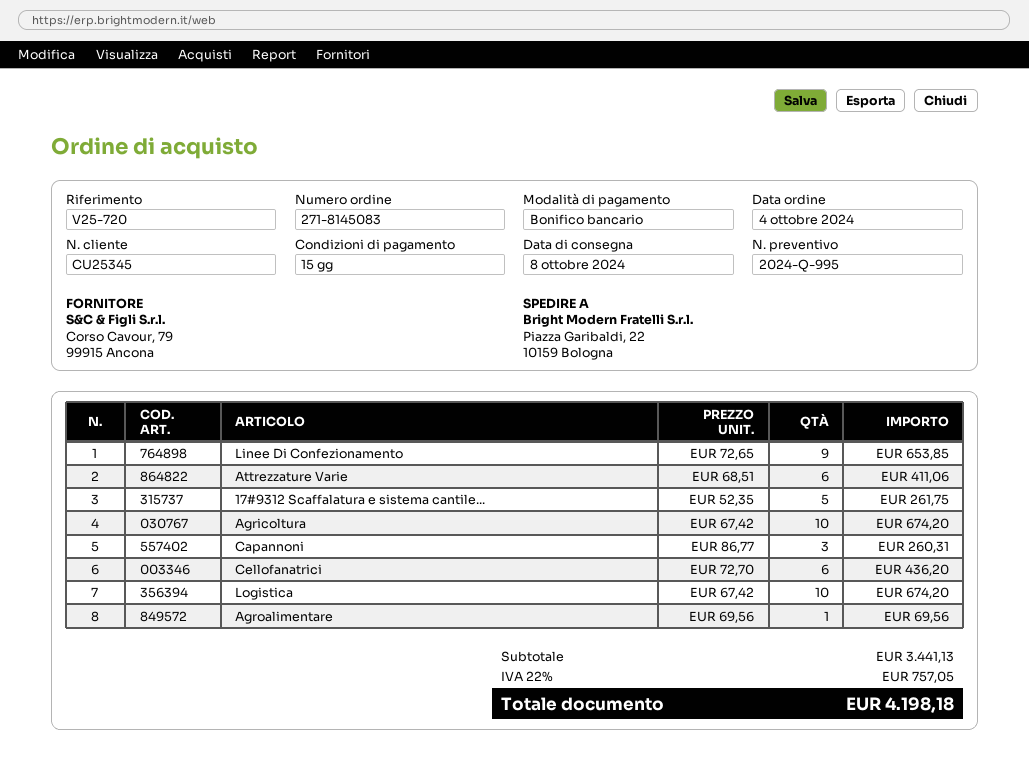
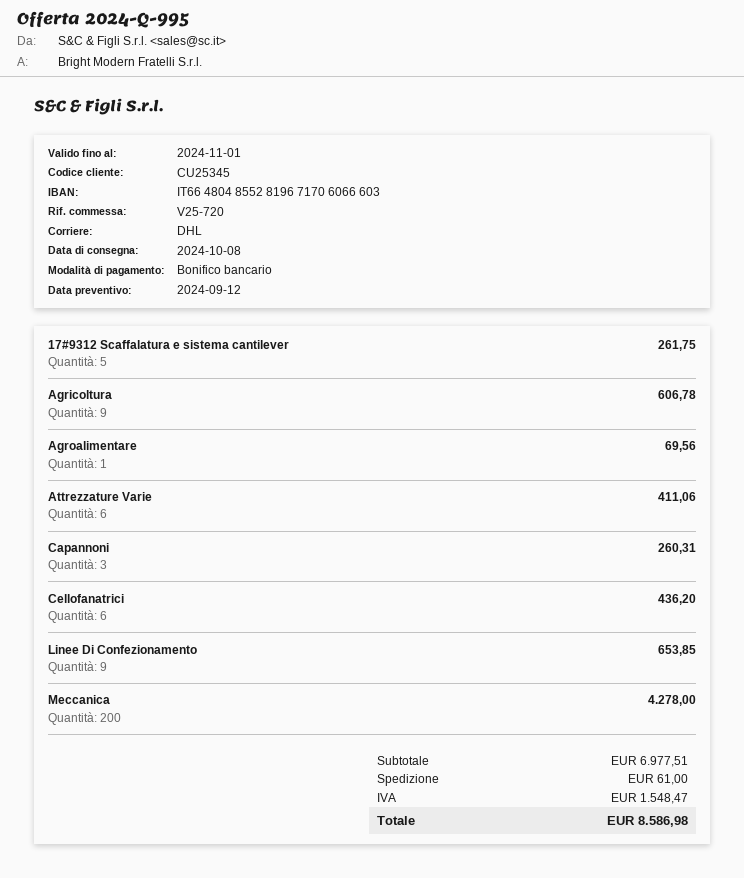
Agricoltura: 10 for 674.20 -> 9 for 606.78
Logistica: 10 for 674.20 -> none
Meccanica: none -> 200 for 4278.00
subtotal: 3441.13 -> 6977.51
shipping: none -> 61.00
tax: 757.05 -> 1548.47
total: 4198.18 -> 8586.98

